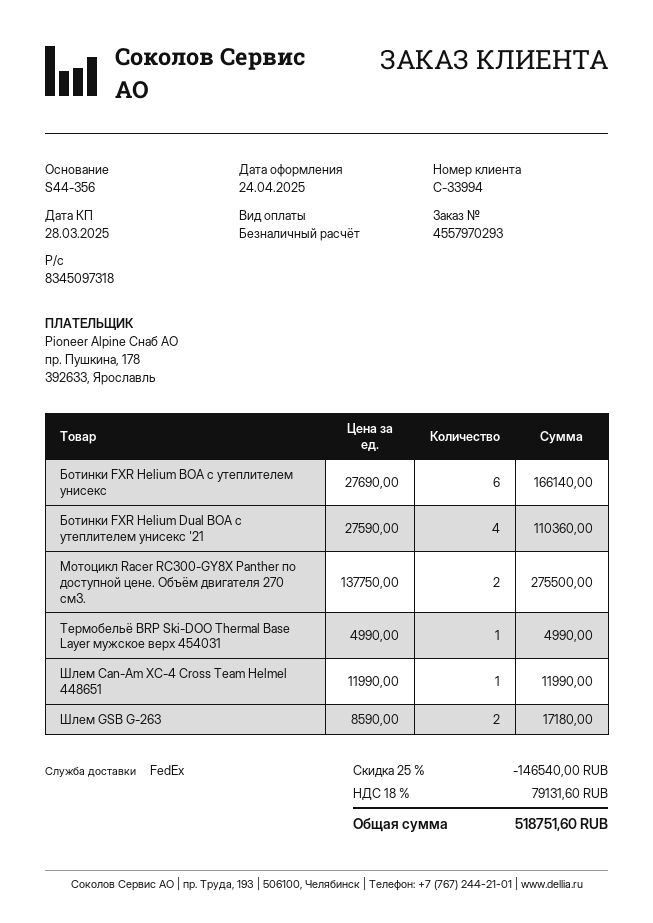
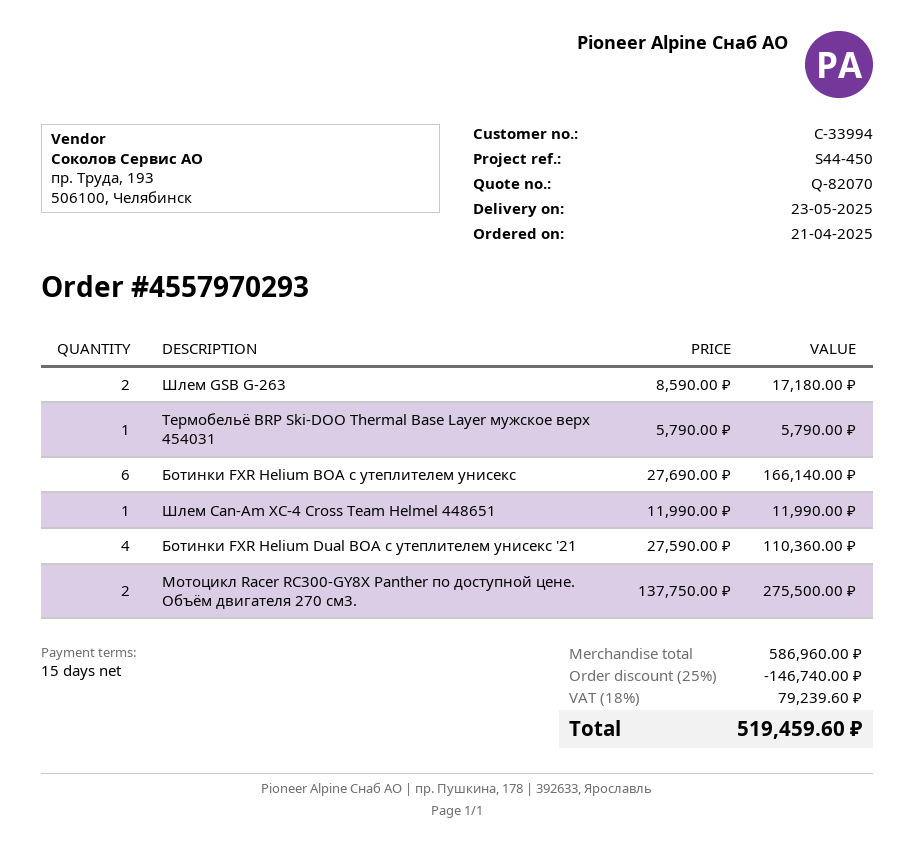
order date: 2025-04-24 -> 2025-04-21
reference: S44-356 -> S44-450
Термобельё BRP Ski-DOO Thermal Base Layer мужское верх 454031: 1 x 4990.00 = 4990.00 -> 1 x 5790.00 = 5790.00
discount: 25% = 146540.00 -> 25% = 146740.00
tax: 18% = 79131.60 -> 18% = 79239.60
total: 518751.60 -> 519459.60

